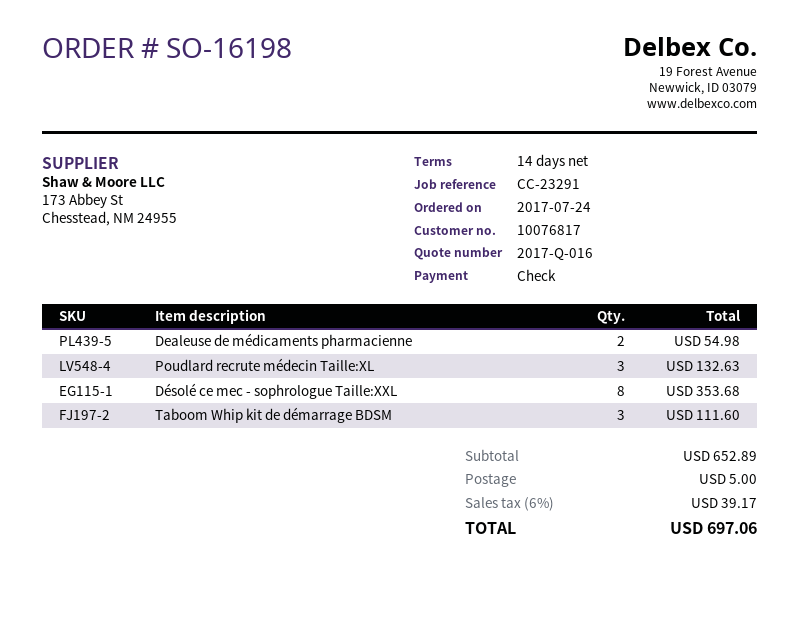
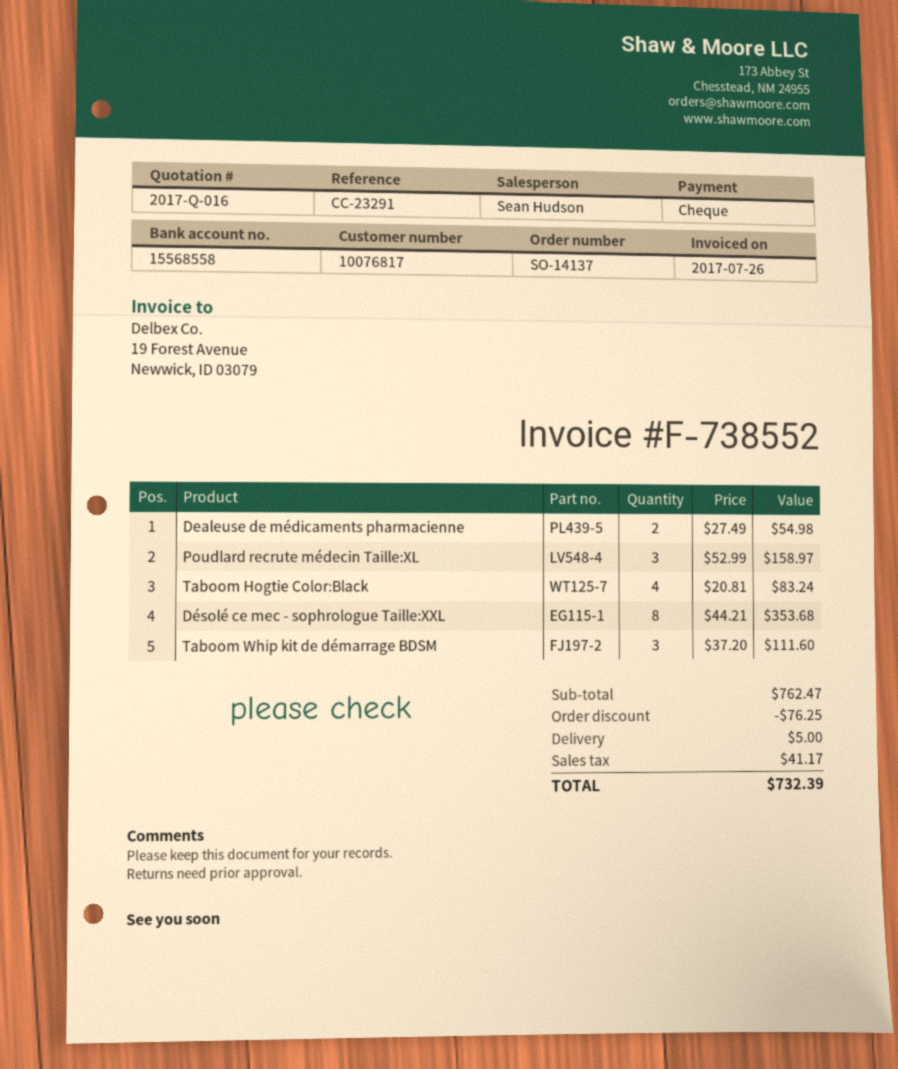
order number: SO-16198 -> SO-14137
Poudlard recrute médecin Taille:XL: 3 for 132.63 -> 3 for 158.97
Taboom Hogtie Color:Black: none -> 4 for 83.24
subtotal: 652.89 -> 762.47
discount: none -> 76.25
tax: 39.17 -> 41.17
total: 697.06 -> 732.39

